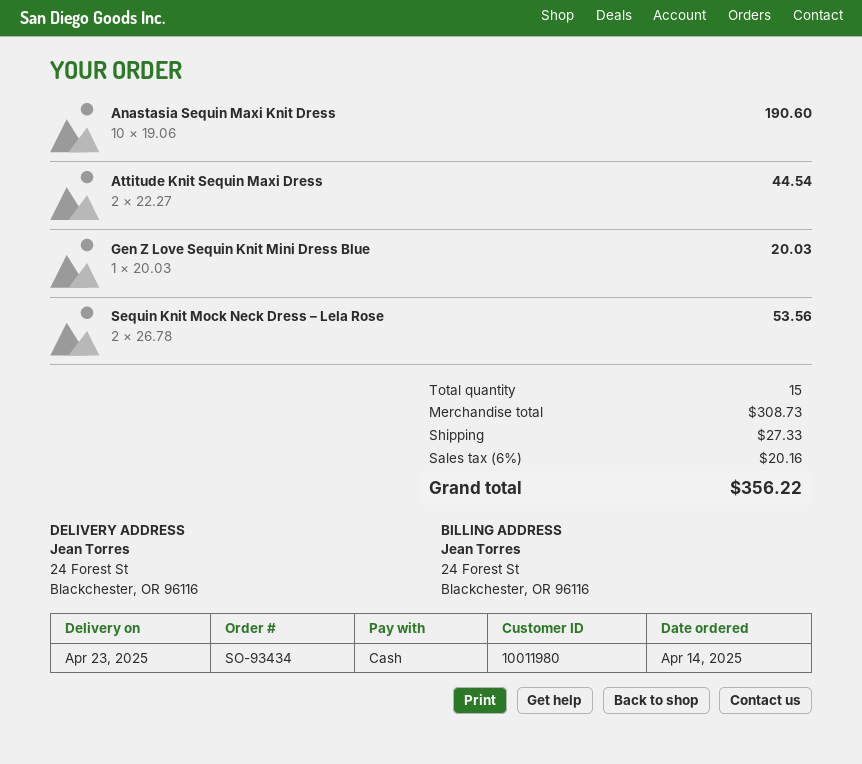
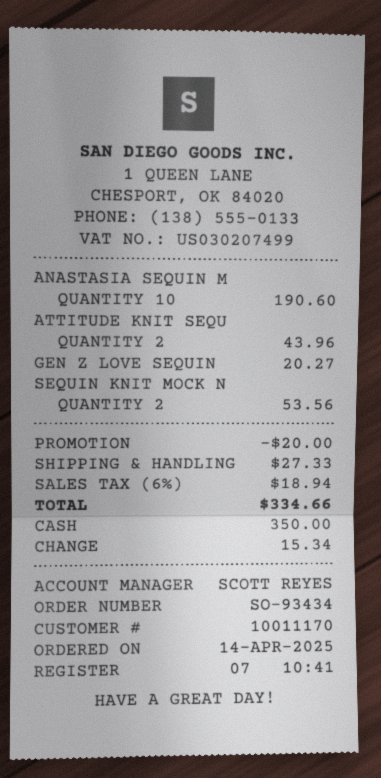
customer number: 10011980 -> 10011170
Attitude Knit Sequin Maxi Dress: 2 for 44.54 -> 2 for 43.96
Gen Z Love Sequin Knit Mini Dress Blue: 1 for 20.03 -> 1 for 20.27
discount: none -> 20.00
tax: 6% = 20.16 -> 6% = 18.94
total: 356.22 -> 334.66

